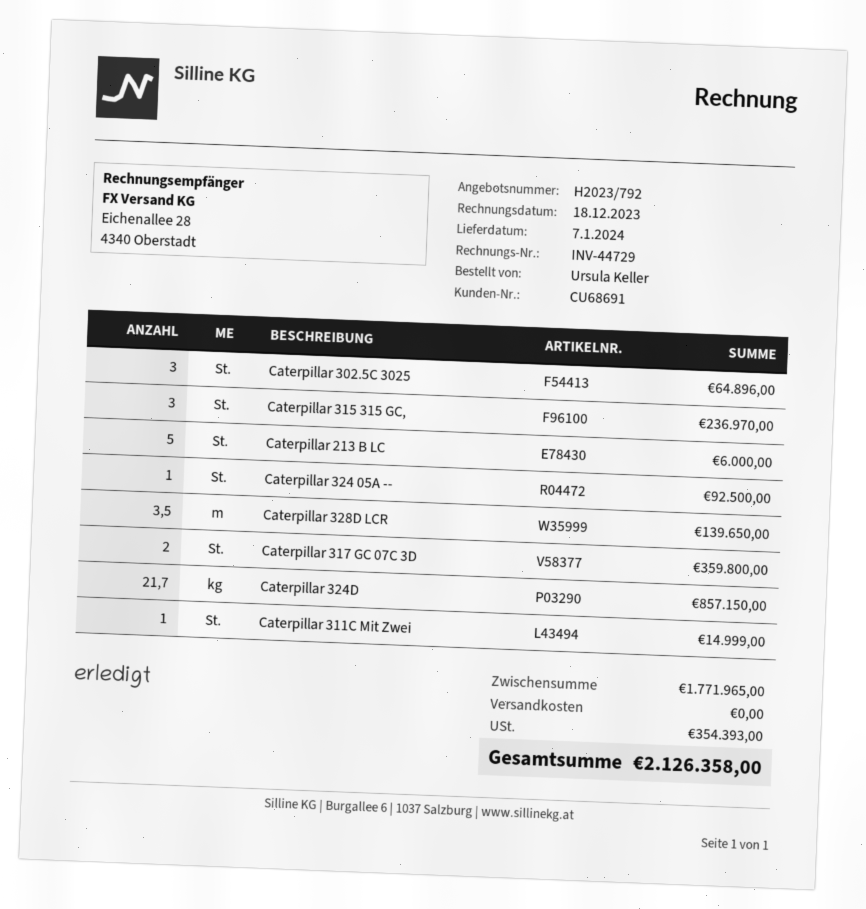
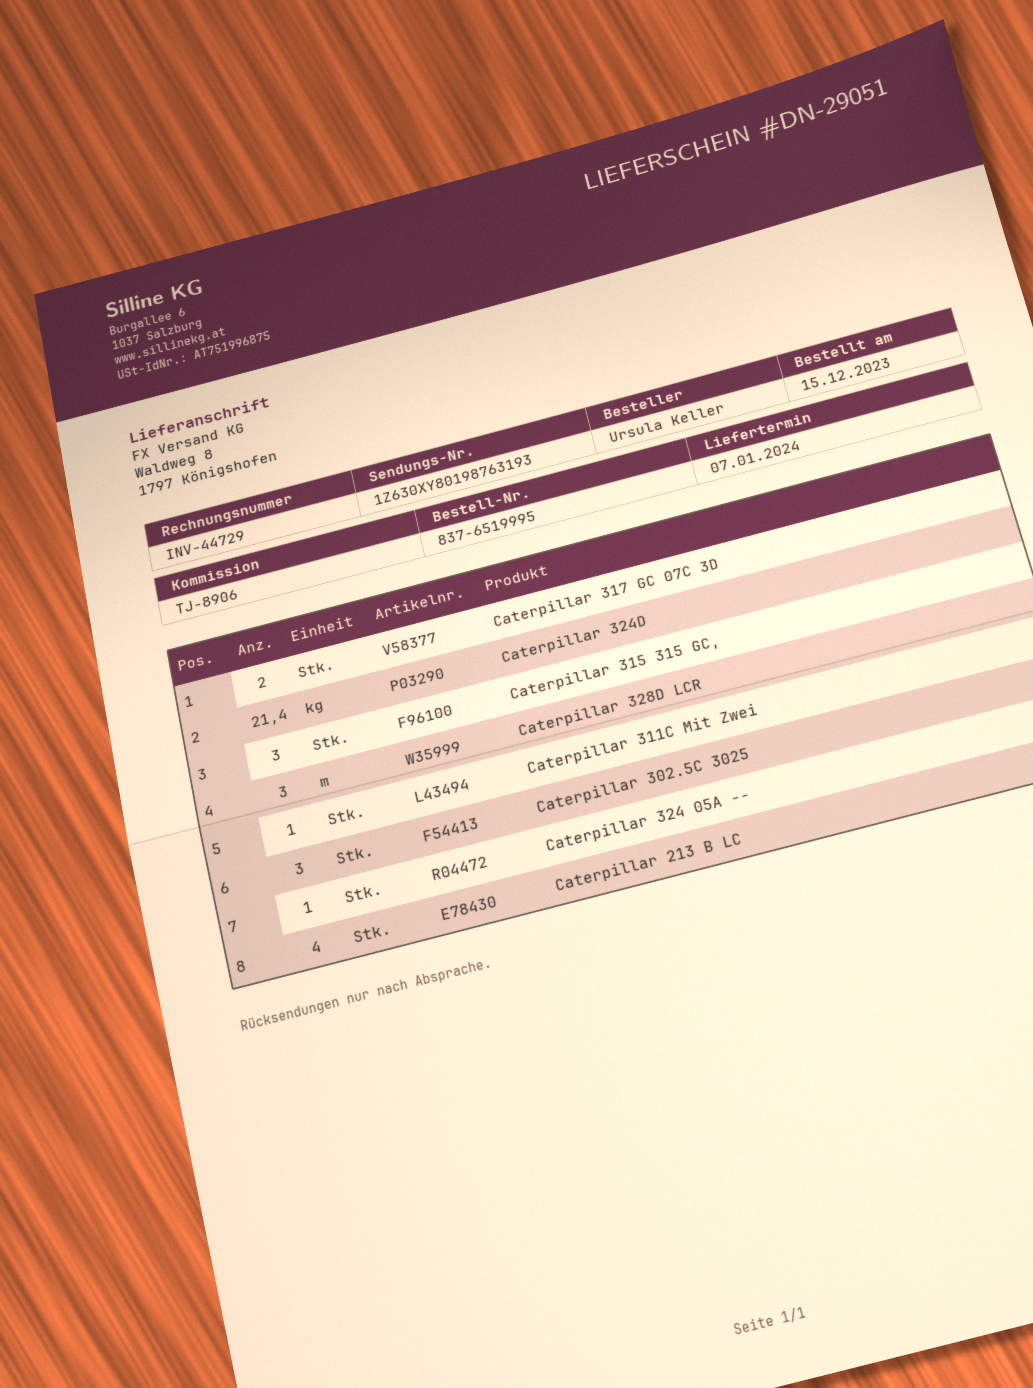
Caterpillar 213 B LC: 5 -> 4
Caterpillar 328D LCR: 3.5 -> 3
Caterpillar 324D: 21.7 -> 21.4

